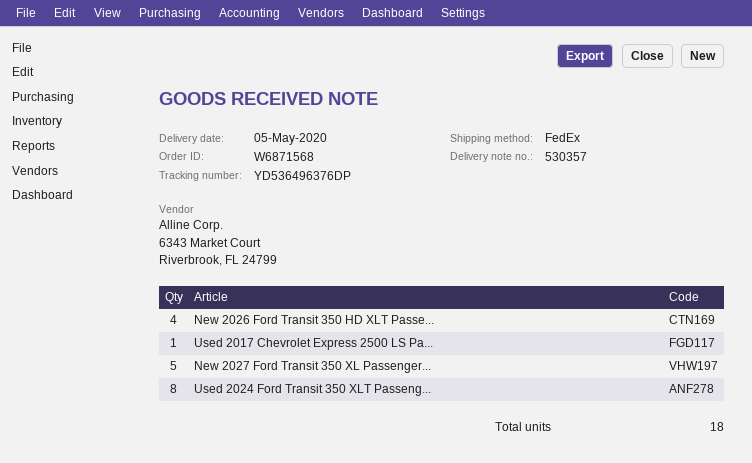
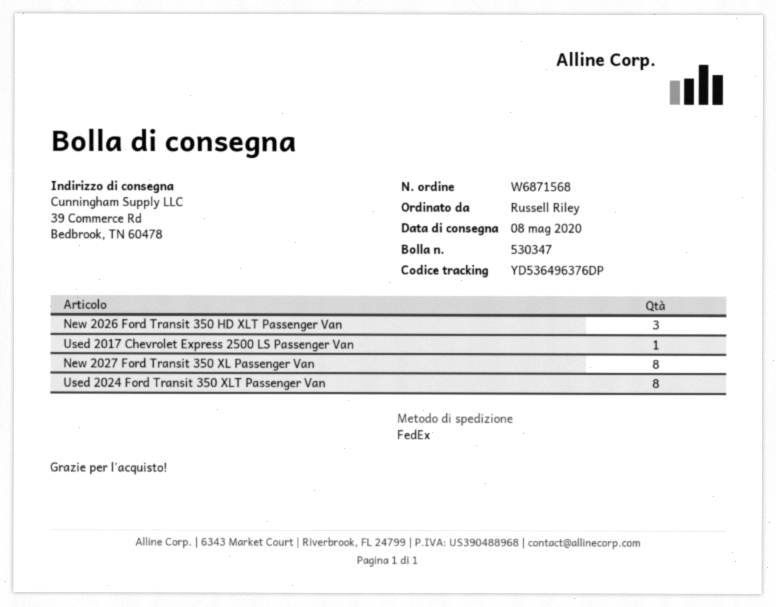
delivery note number: 530357 -> 530347
delivery date: 2020-05-05 -> 2020-05-08
New 2026 Ford Transit 350 HD XLT Passe...: 4 -> 3
New 2027 Ford Transit 350 XL Passenger...: 5 -> 8

